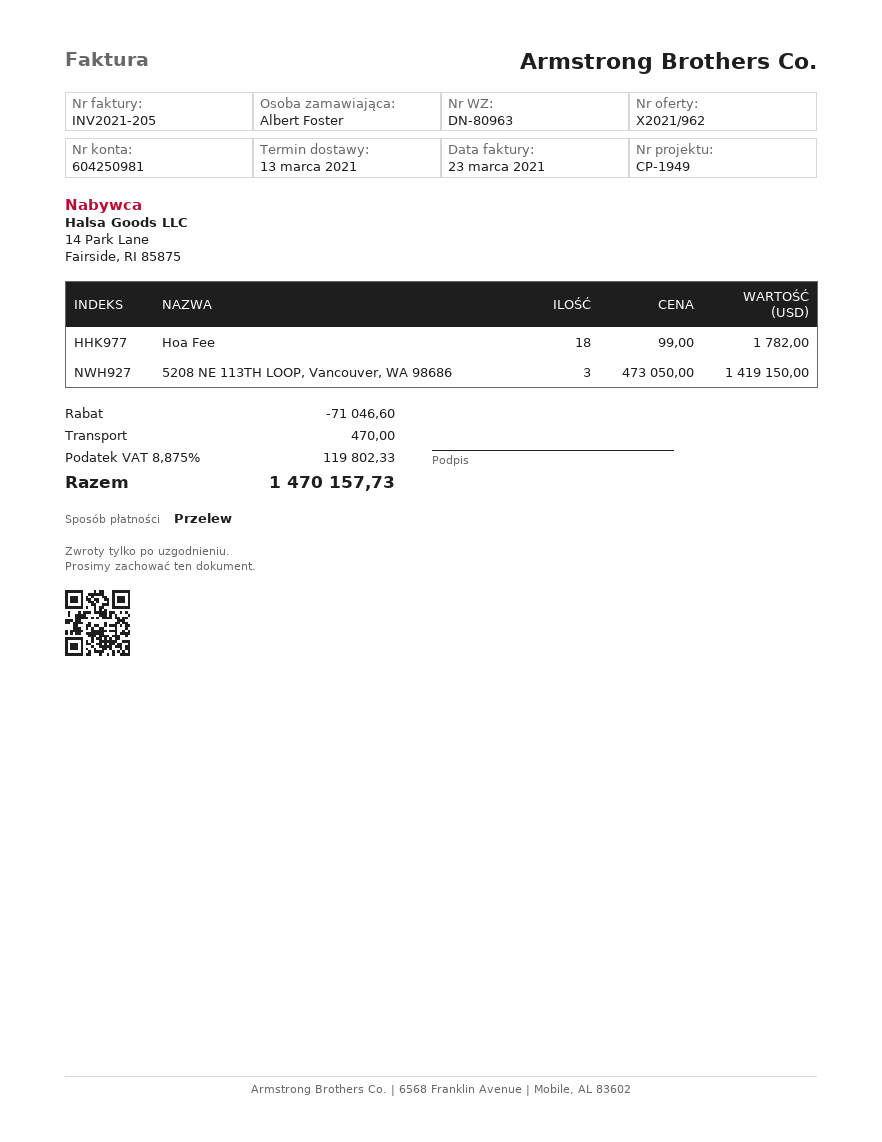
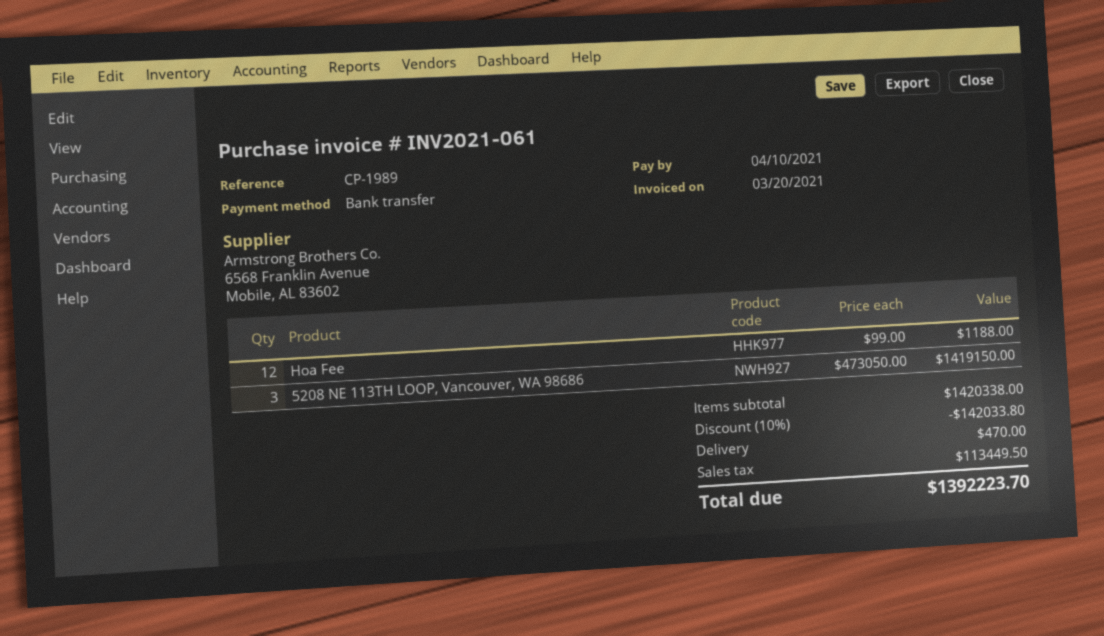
invoice number: INV2021-205 -> INV2021-061
invoice date: 2021-03-23 -> 2021-03-20
reference: CP-1949 -> CP-1989
Hoa Fee: 18 x 99.00 = 1782.00 -> 12 x 99.00 = 1188.00
discount: 71046.60 -> 142033.80
tax: 119802.33 -> 113449.50
total: 1470157.73 -> 1392223.70

